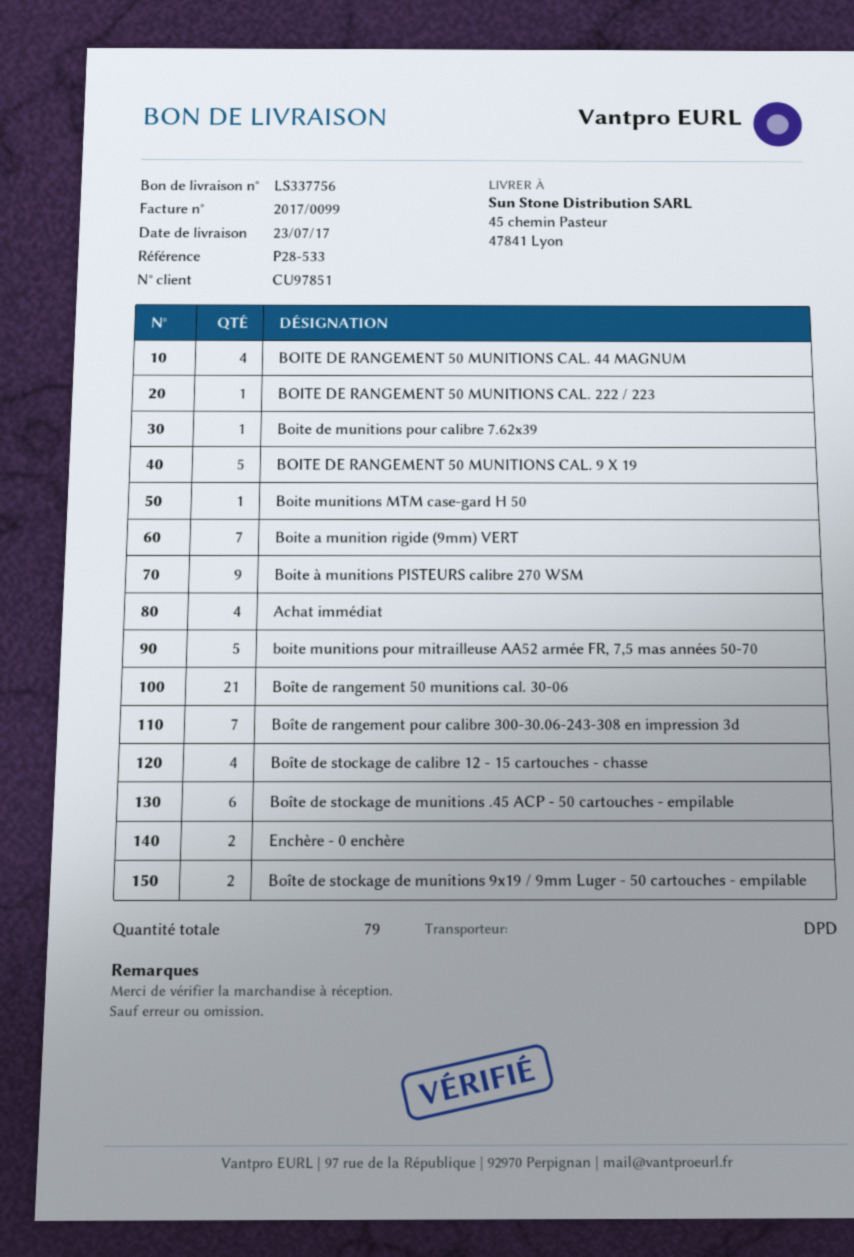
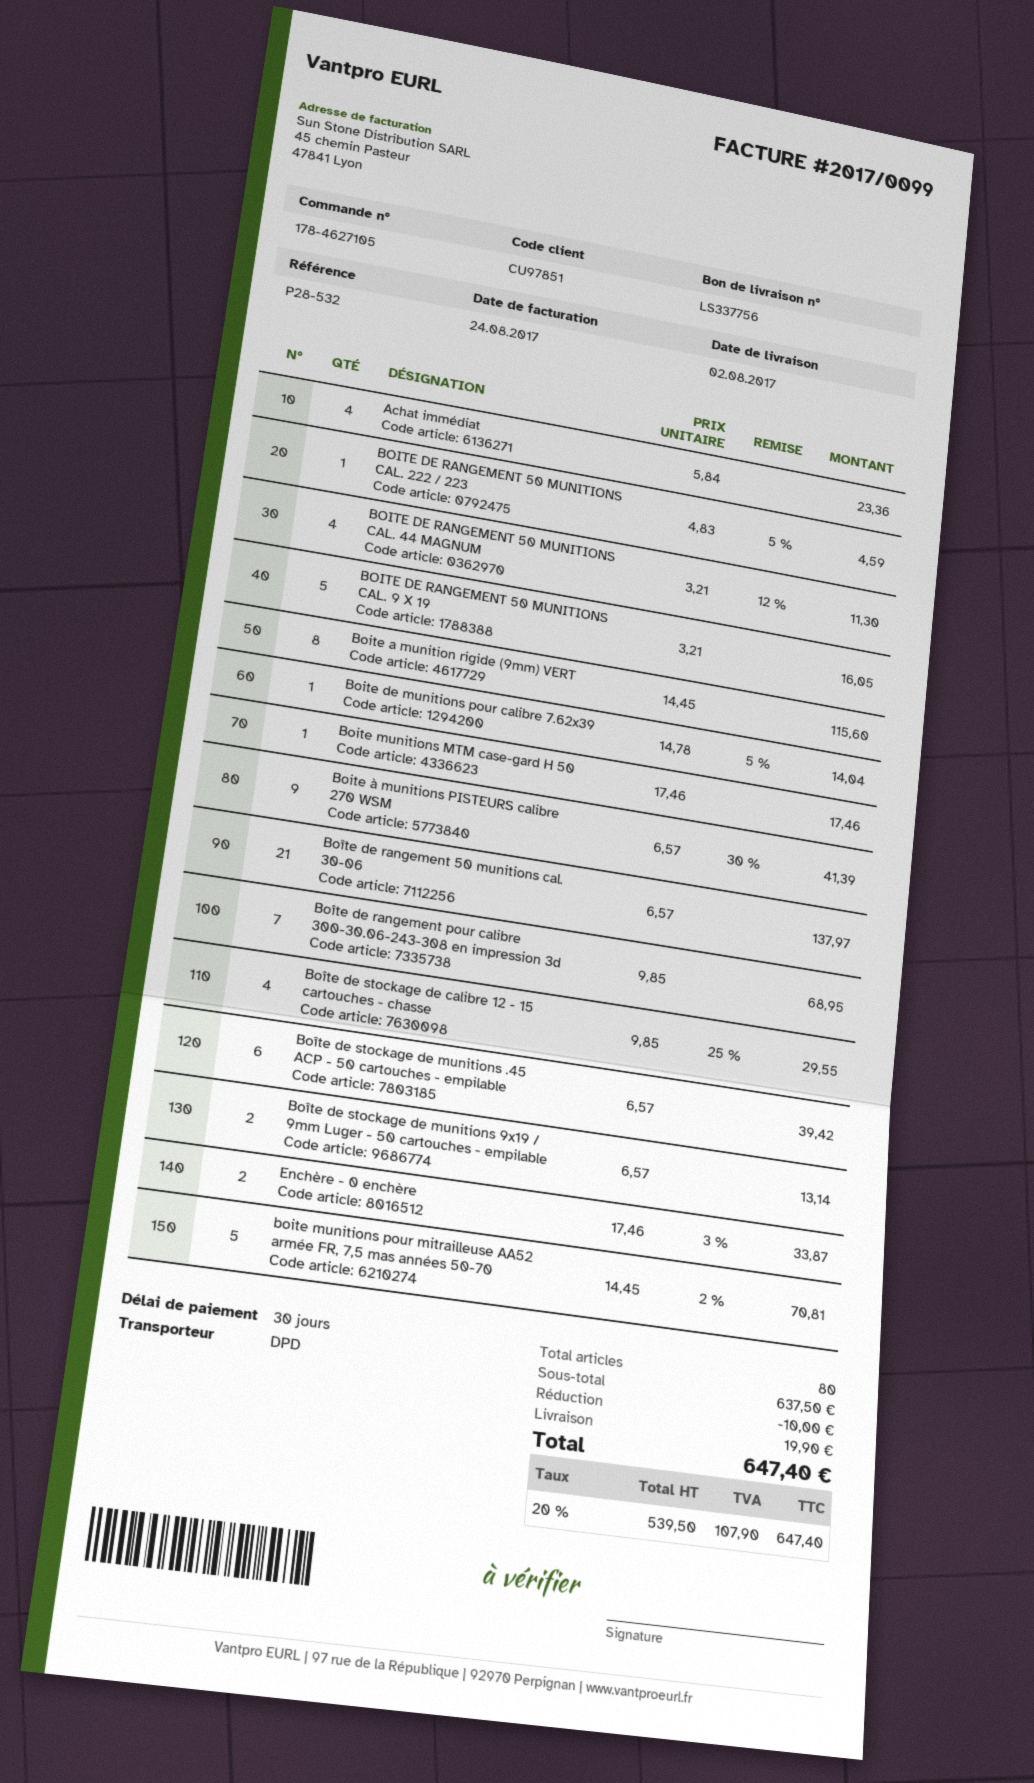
delivery date: 2017-07-23 -> 2017-08-02
reference: P28-533 -> P28-532
Boite a munition rigide (9mm) VERT: 7 -> 8
total quantity: 79 -> 80

